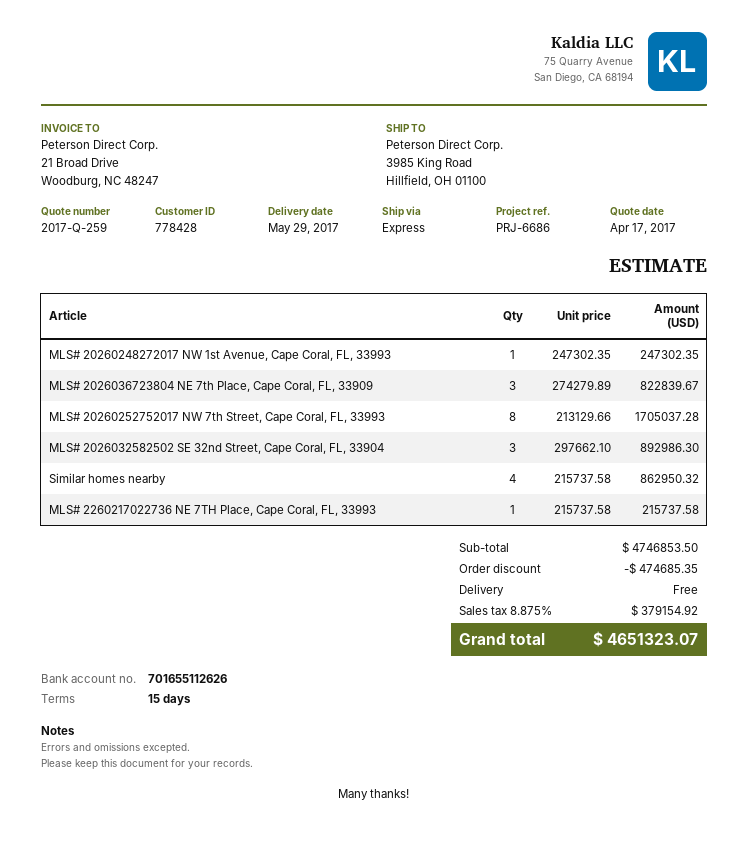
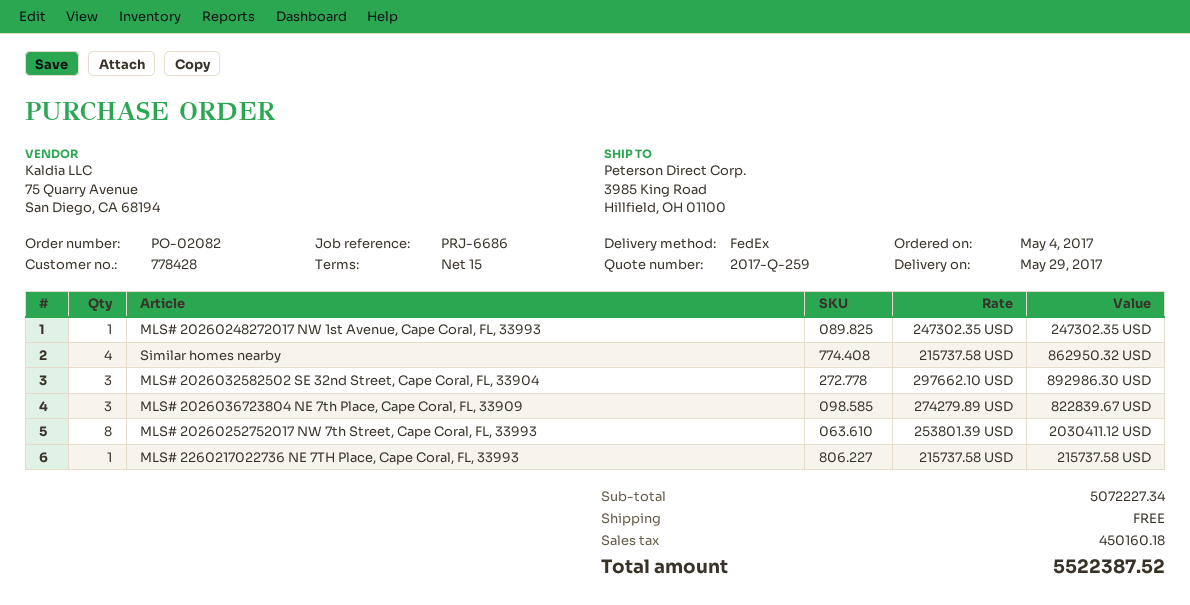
shipping method: express -> FedEx
MLS# 20260252752017 NW 7th Street, Cape Coral, FL, 33993: 8 x 213129.66 = 1705037.28 -> 8 x 253801.39 = 2030411.12
subtotal: 4746853.50 -> 5072227.34
discount: 474685.35 -> none
tax: 379154.92 -> 450160.18
total: 4651323.07 -> 5522387.52

